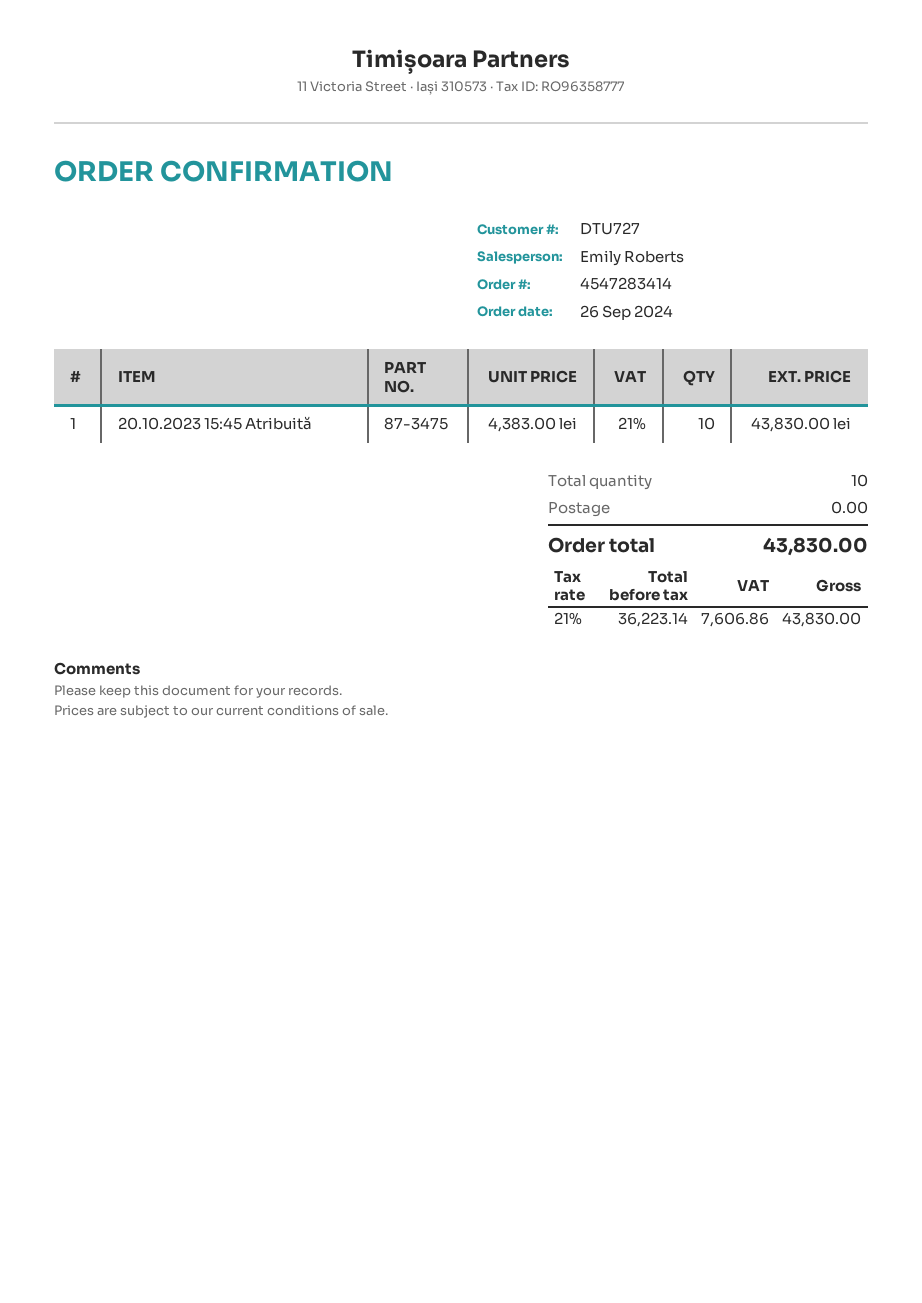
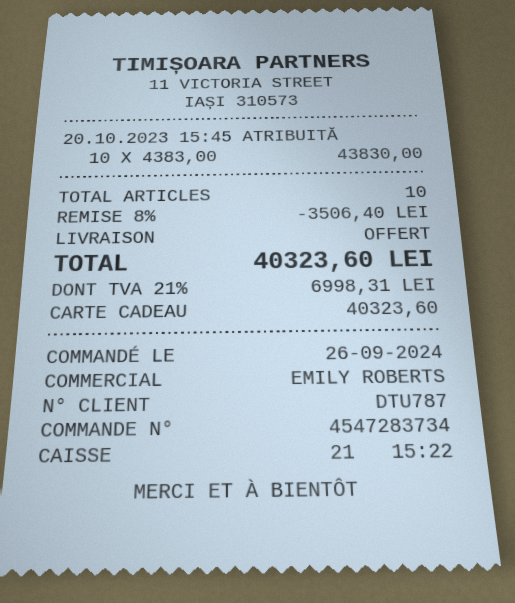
order number: 4547283414 -> 4547283734
customer number: DTU727 -> DTU787
discount: none -> 8% = 3506.40
tax: 21% = 7606.86 -> 21% = 6998.31
total: 43830.00 -> 40323.60

